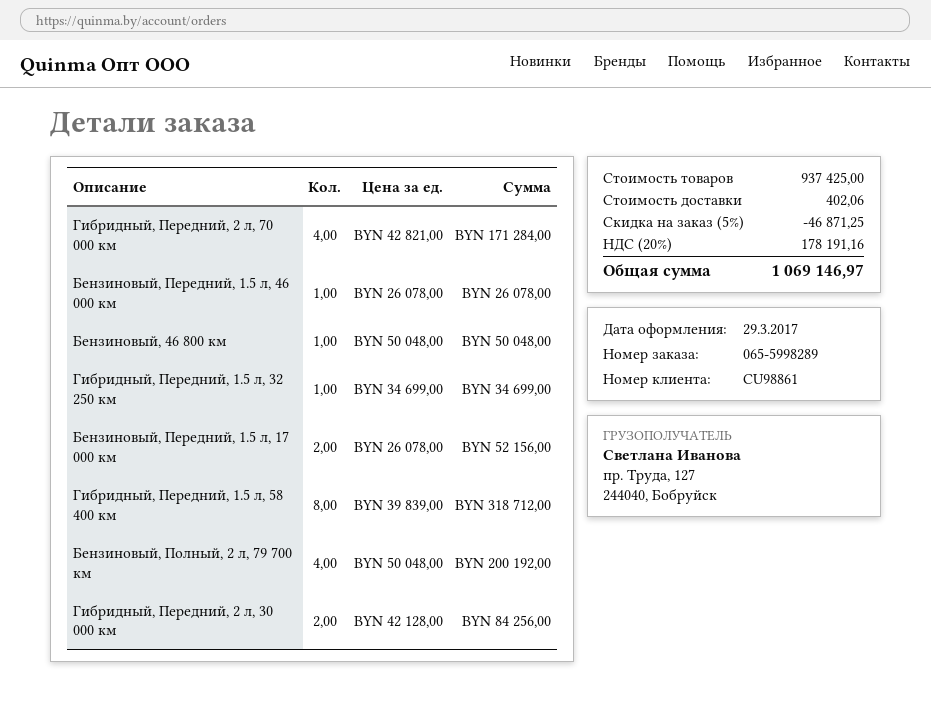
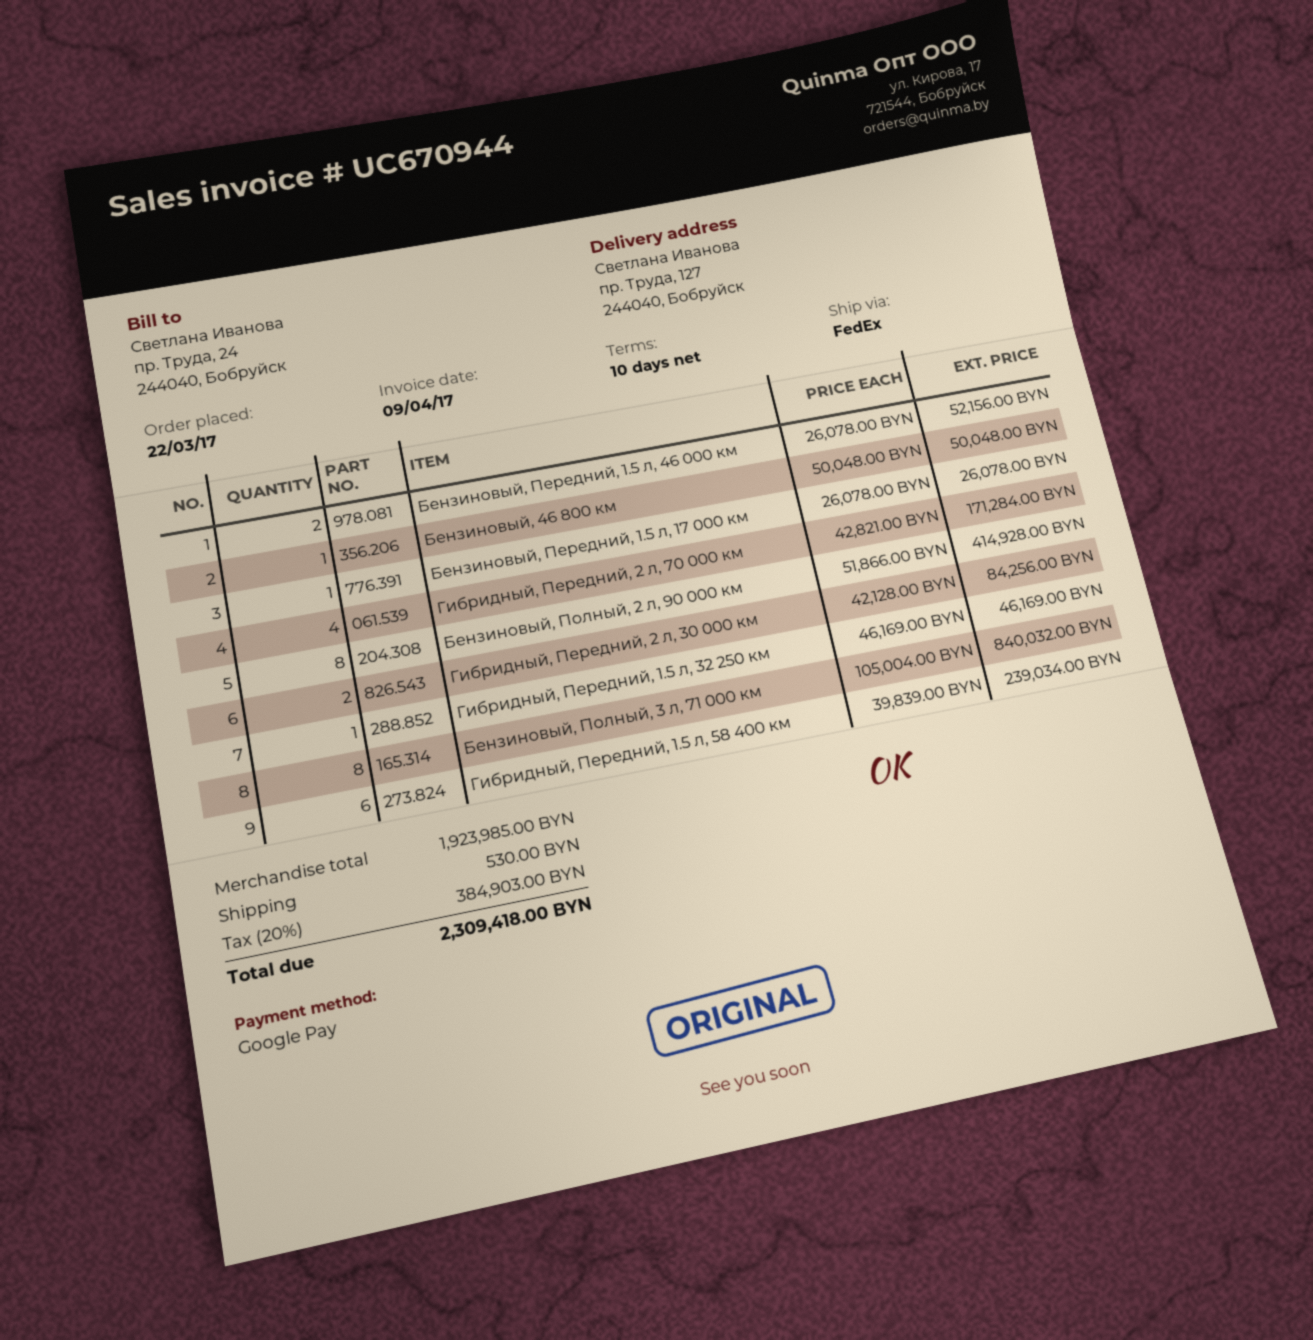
order date: 2017-03-29 -> 2017-03-22
Бензиновый, Передний, 1.5 л, 46 000 км: 1 x 26078.00 = 26078.00 -> 2 x 26078.00 = 52156.00
Гибридный, Передний, 1.5 л, 32 250 км: 1 x 34699.00 = 34699.00 -> 1 x 46169.00 = 46169.00
Бензиновый, Передний, 1.5 л, 17 000 км: 2 x 26078.00 = 52156.00 -> 1 x 26078.00 = 26078.00
Гибридный, Передний, 1.5 л, 58 400 км: 8 x 39839.00 = 318712.00 -> 6 x 39839.00 = 239034.00
Бензиновый, Полный, 2 л, 79 700 км: 4 x 50048.00 = 200192.00 -> none
Бензиновый, Полный, 2 л, 90 000 км: none -> 8 x 51866.00 = 414928.00
Бензиновый, Полный, 3 л, 71 000 км: none -> 8 x 105004.00 = 840032.00
subtotal: 937425.00 -> 1923985.00
discount: 5% = 46871.25 -> none
shipping: 402.06 -> 530.00
tax: 20% = 178191.16 -> 20% = 384903.00
total: 1069146.97 -> 2309418.00

